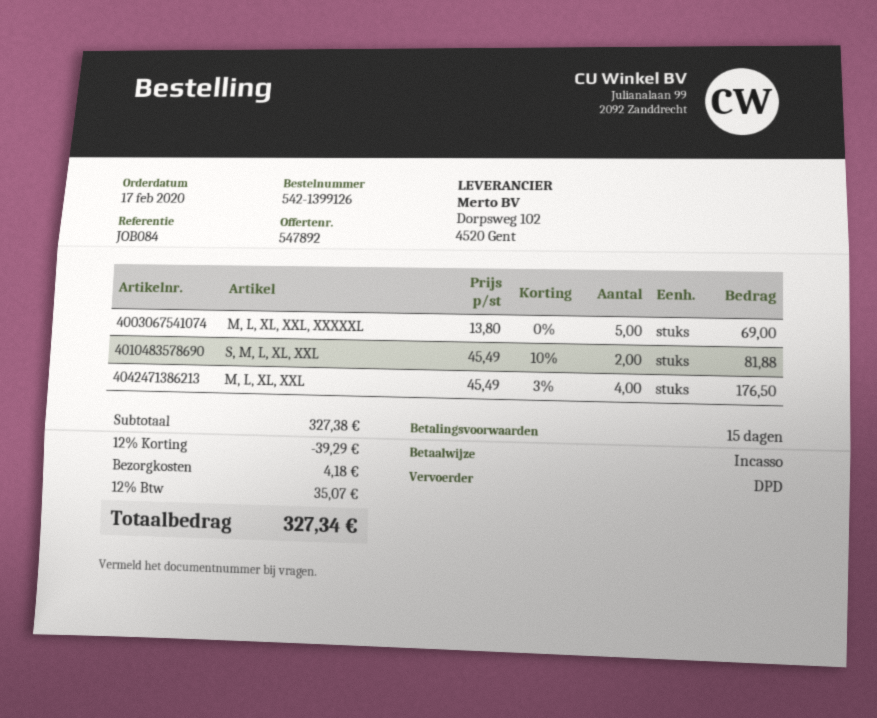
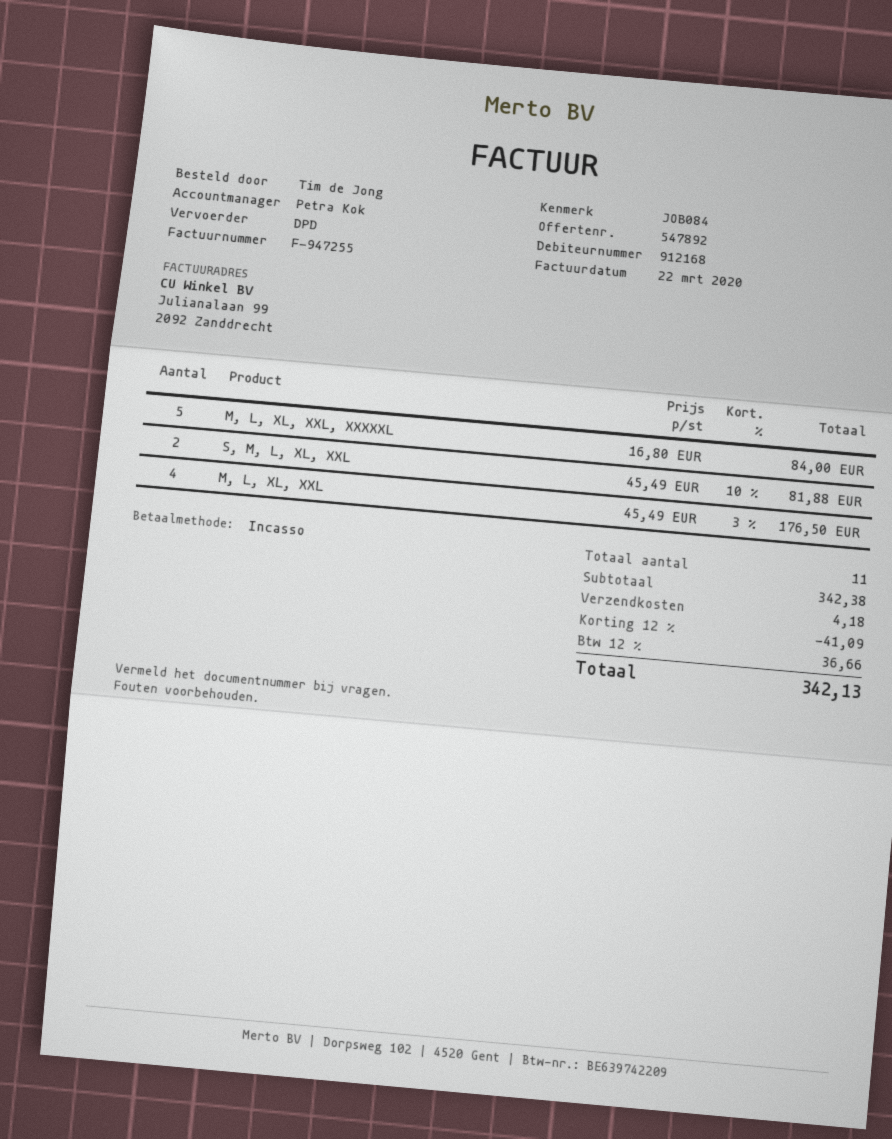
M, L, XL, XXL, XXXXXL: 5 x 13.80 = 69.00 -> 5 x 16.80 = 84.00
subtotal: 327.38 -> 342.38
discount: 12% = 39.29 -> 12% = 41.09
tax: 12% = 35.07 -> 12% = 36.66
total: 327.34 -> 342.13

